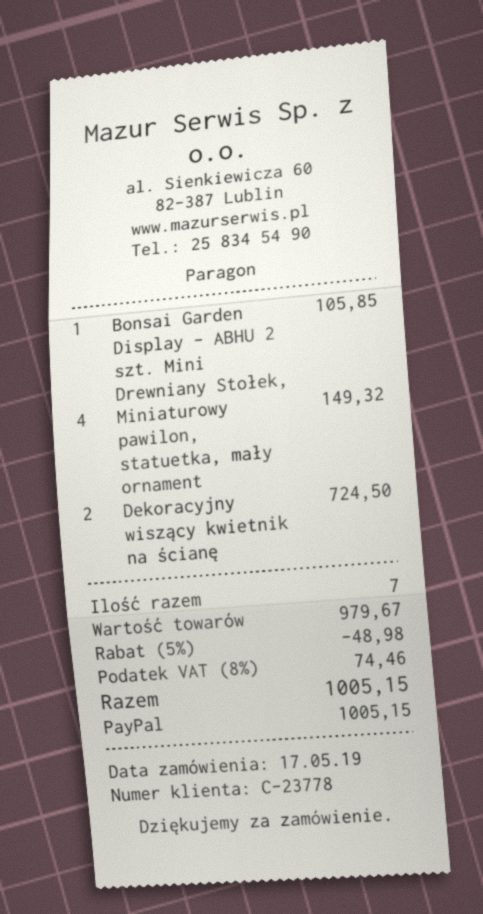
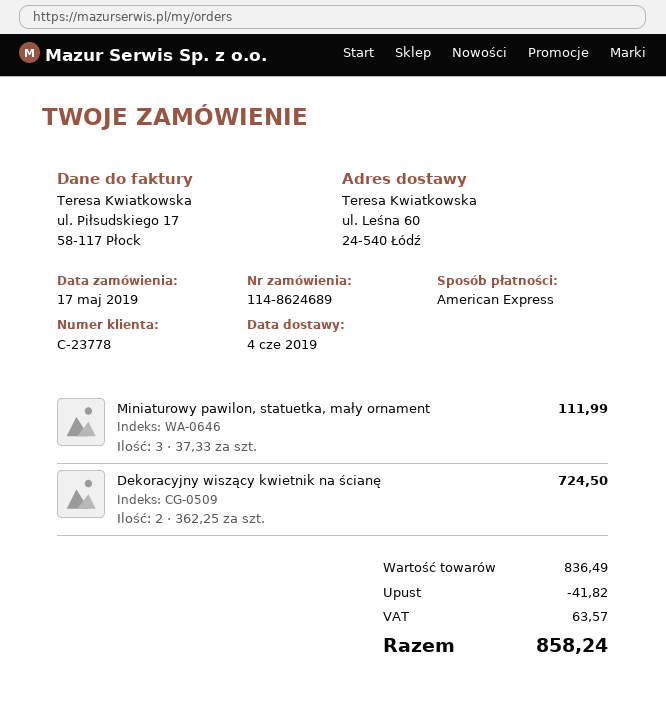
payment method: PayPal -> American Express
Bonsai Garden Display - ABHU 2 szt. Mini Drewniany Stołek,: 1 for 105.85 -> none
Miniaturowy pawilon, statuetka, mały ornament: 4 for 149.32 -> 3 for 111.99
subtotal: 979.67 -> 836.49
discount: 48.98 -> 41.82
tax: 74.46 -> 63.57
total: 1005.15 -> 858.24

